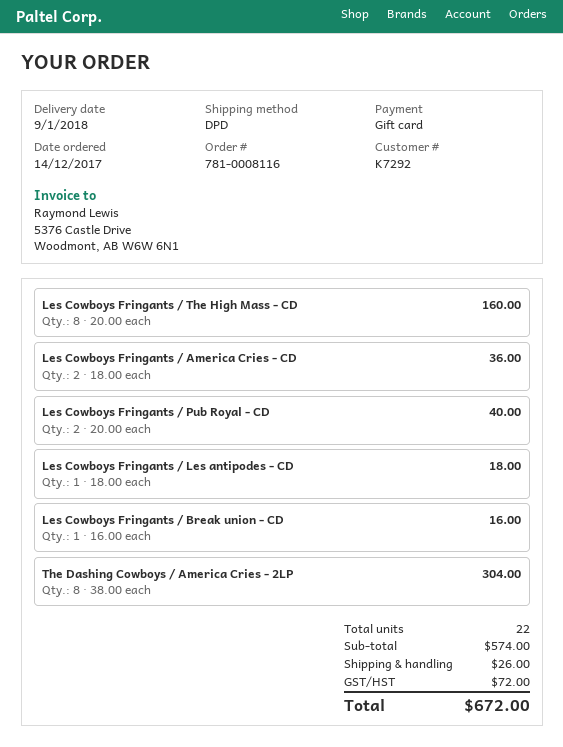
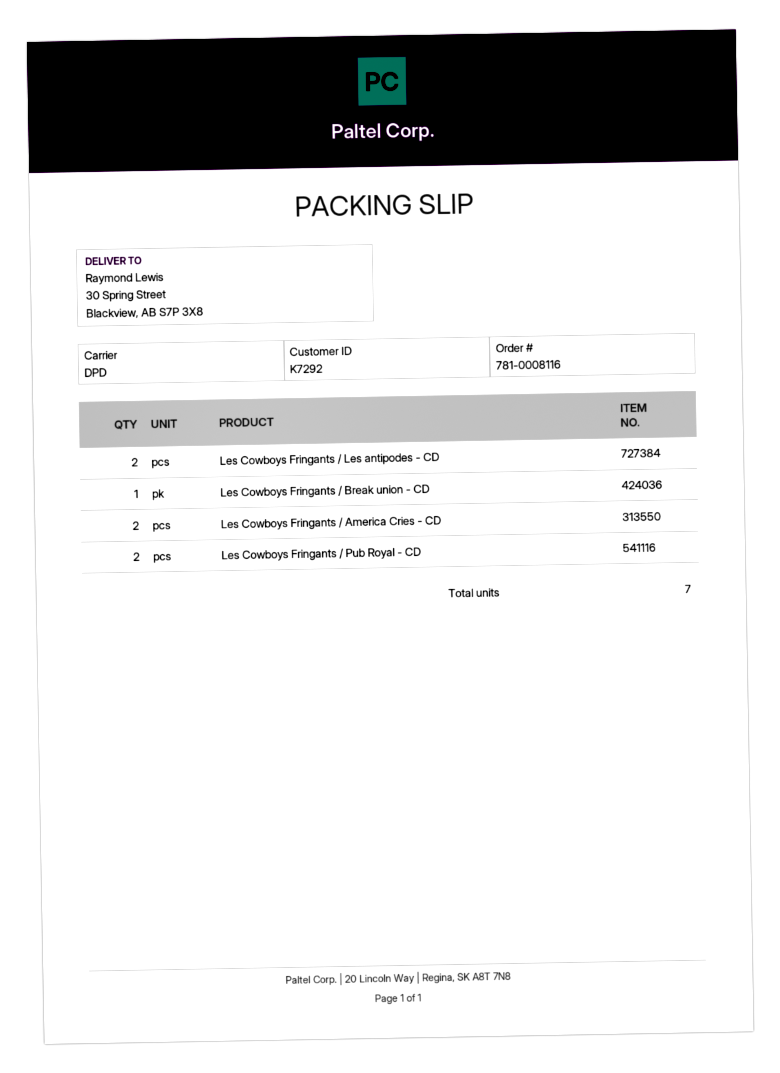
Les Cowboys Fringants / The High Mass - CD: 8 -> none
Les Cowboys Fringants / Les antipodes - CD: 1 -> 2
The Dashing Cowboys / America Cries - 2LP: 8 -> none
total quantity: 22 -> 7

